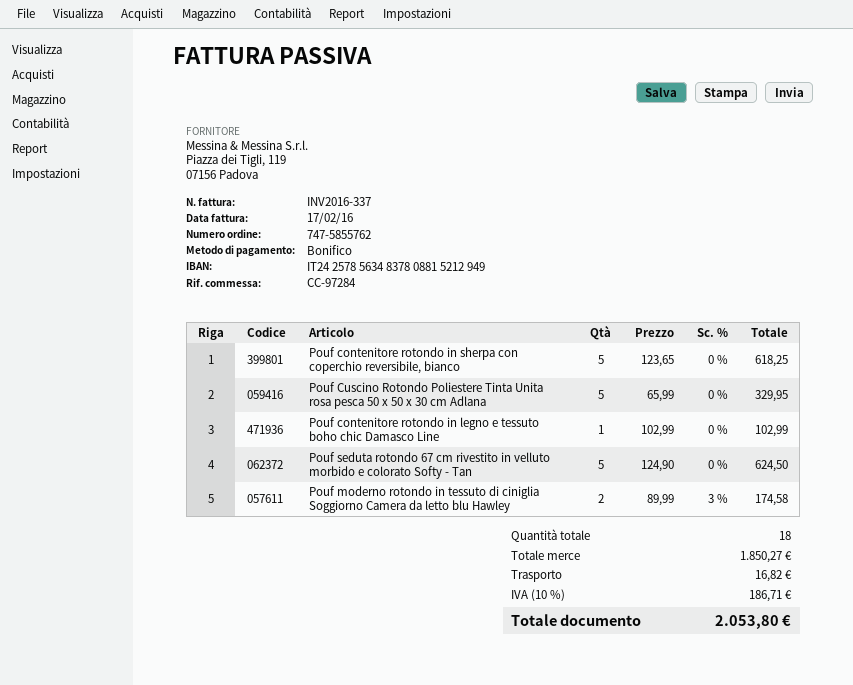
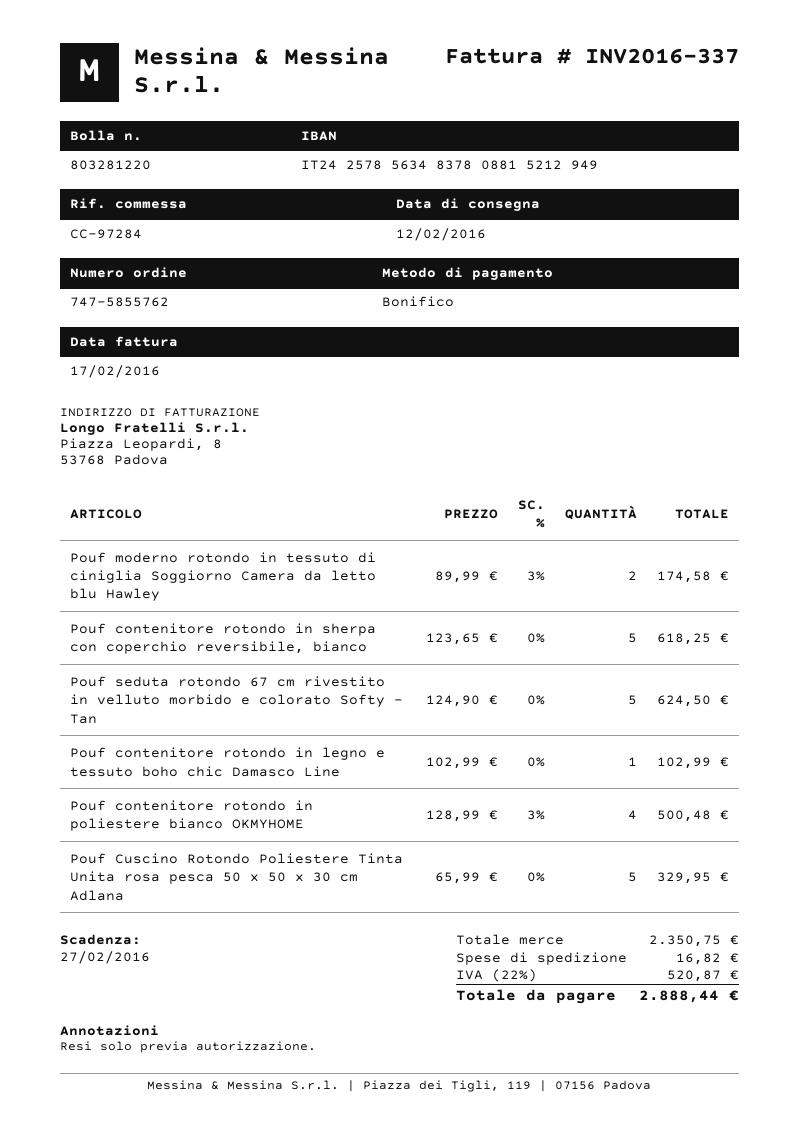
Pouf contenitore rotondo in poliestere bianco OKMYHOME: none -> 4 x 128.99 - 3% = 500.48
subtotal: 1850.27 -> 2350.75
tax: 10% = 186.71 -> 22% = 520.87
total: 2053.80 -> 2888.44

